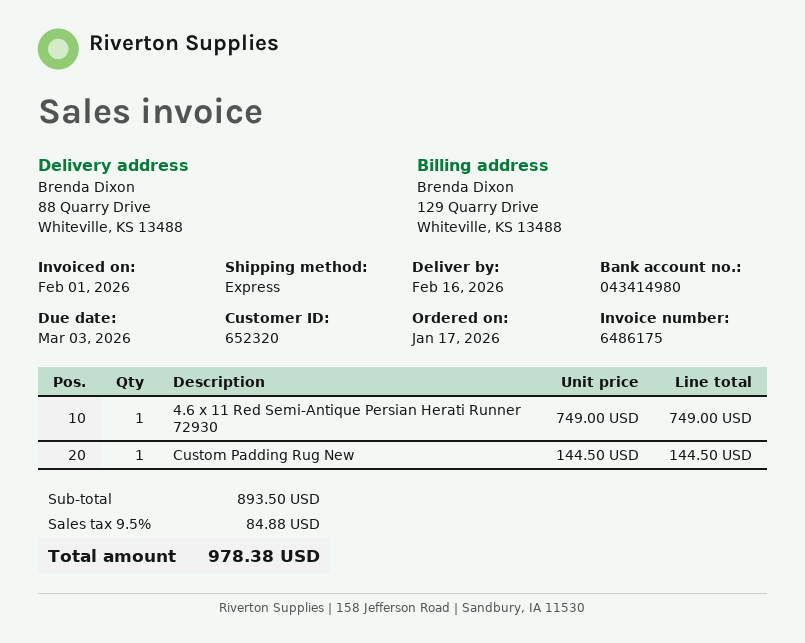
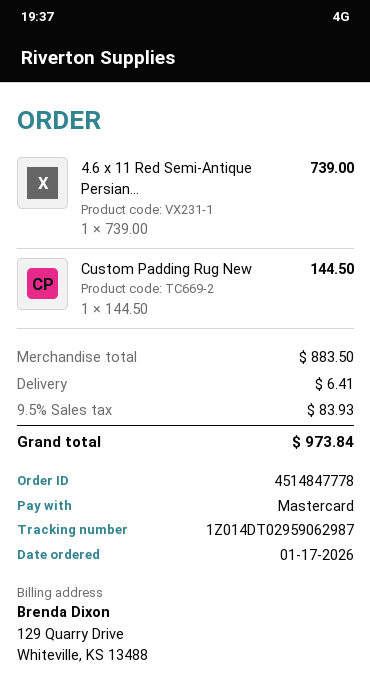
4.6 x 11 Red Semi-Antique Persian Herati Runner 72930: 1 x 749.00 = 749.00 -> 1 x 739.00 = 739.00
subtotal: 893.50 -> 883.50
shipping: none -> 6.41
tax: 9.5% = 84.88 -> 9.5% = 83.93
total: 978.38 -> 973.84

